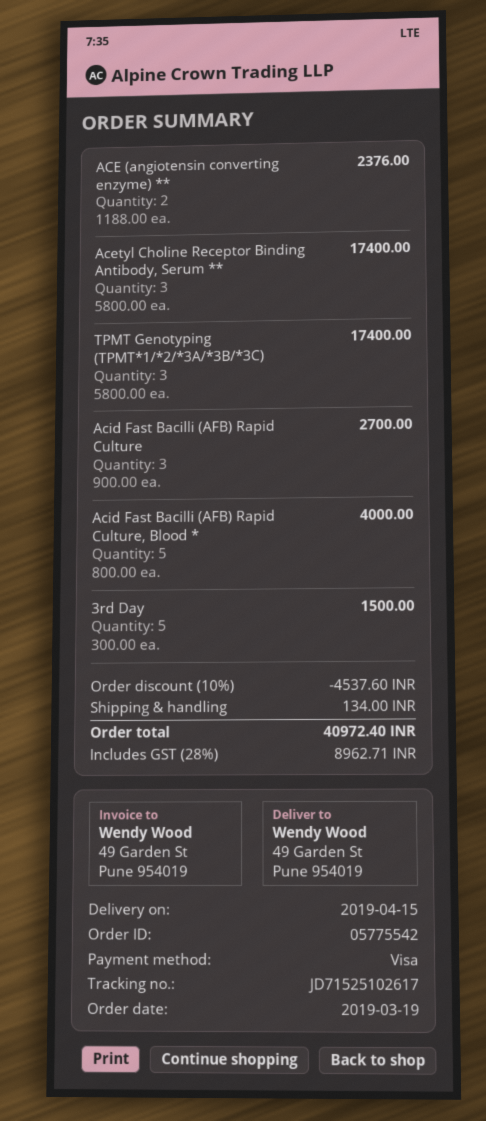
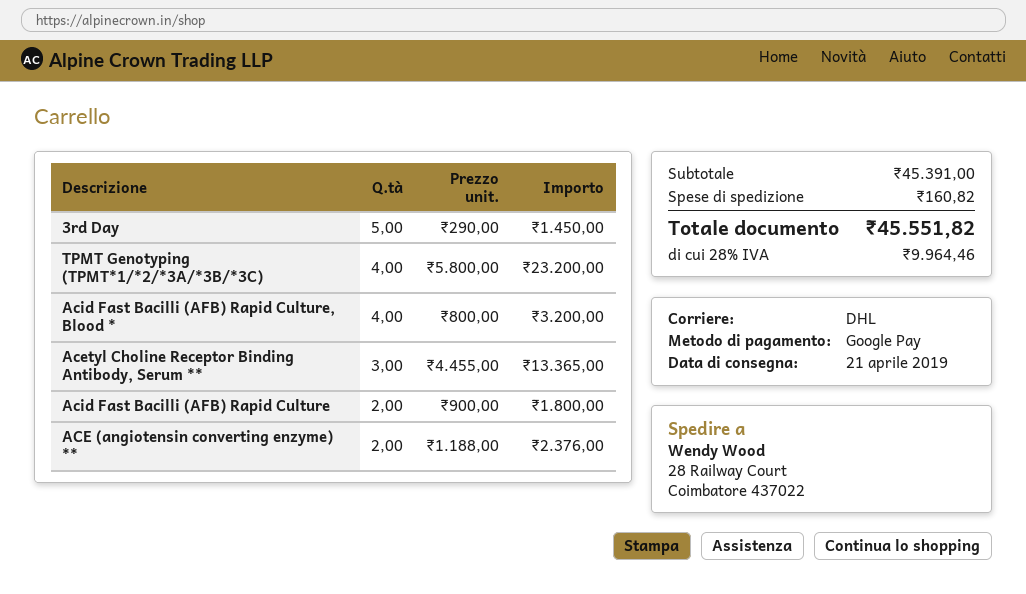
delivery date: 2019-04-15 -> 2019-04-21
payment method: Visa -> Google Pay
ship to: 49 Garden St, Pune 954019 -> 28 Railway Court, Coimbatore 437022
Acetyl Choline Receptor Binding Antibody, Serum **: 3 x 5800.00 = 17400.00 -> 3 x 4455.00 = 13365.00
TPMT Genotyping (TPMT*1/*2/*3A/*3B/*3C): 3 x 5800.00 = 17400.00 -> 4 x 5800.00 = 23200.00
Acid Fast Bacilli (AFB) Rapid Culture: 3 x 900.00 = 2700.00 -> 2 x 900.00 = 1800.00
Acid Fast Bacilli (AFB) Rapid Culture, Blood *: 5 x 800.00 = 4000.00 -> 4 x 800.00 = 3200.00
3rd Day: 5 x 300.00 = 1500.00 -> 5 x 290.00 = 1450.00
discount: 10% = 4537.60 -> none
shipping: 134.00 -> 160.82
tax: 28% = 8962.71 -> 28% = 9964.46
total: 40972.40 -> 45551.82

